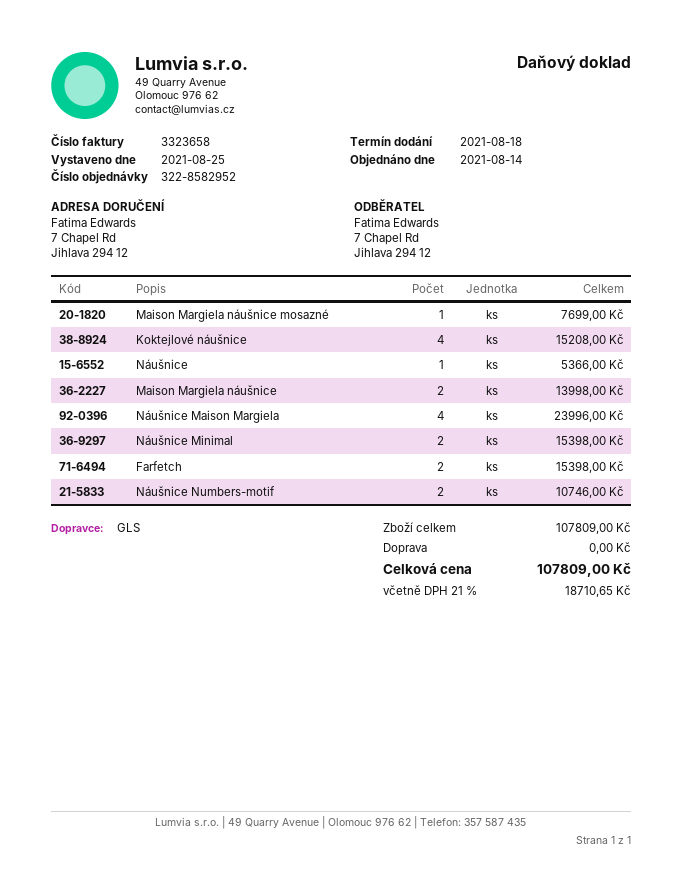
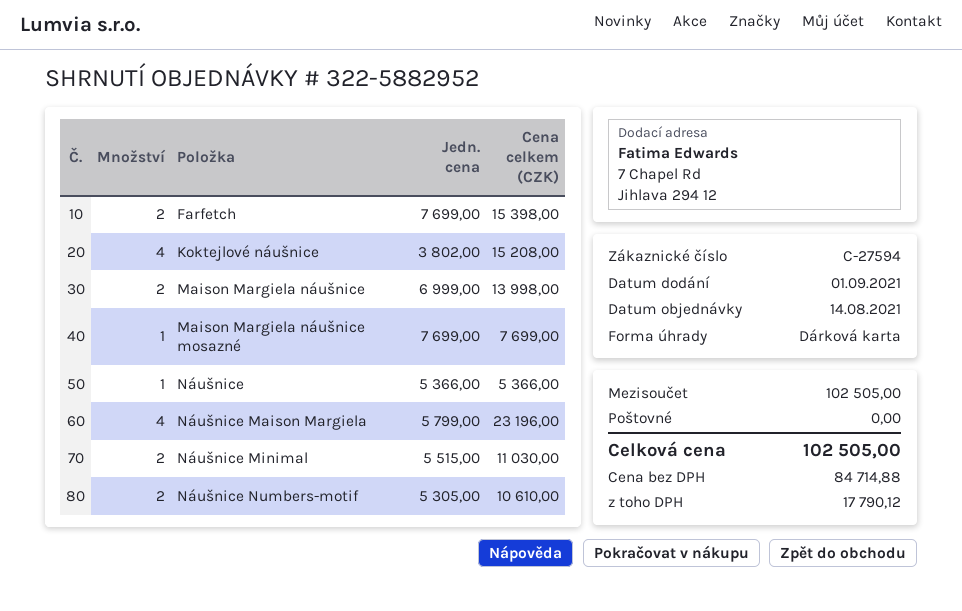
order number: 322-8582952 -> 322-5882952
delivery date: 2021-08-18 -> 2021-09-01
Náušnice Maison Margiela: 4 for 23996.00 -> 4 for 23196.00
Náušnice Minimal: 2 for 15398.00 -> 2 for 11030.00
Náušnice Numbers-motif: 2 for 10746.00 -> 2 for 10610.00
subtotal: 107809.00 -> 102505.00
tax: 18710.65 -> 17790.12
total: 107809.00 -> 102505.00

